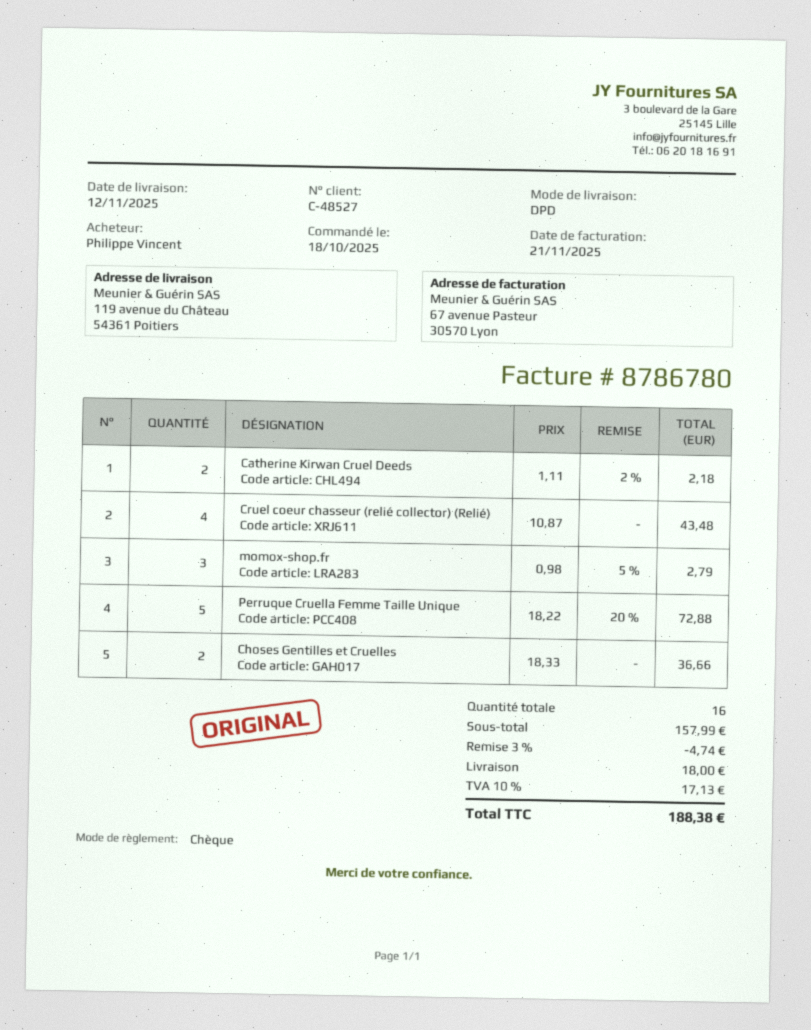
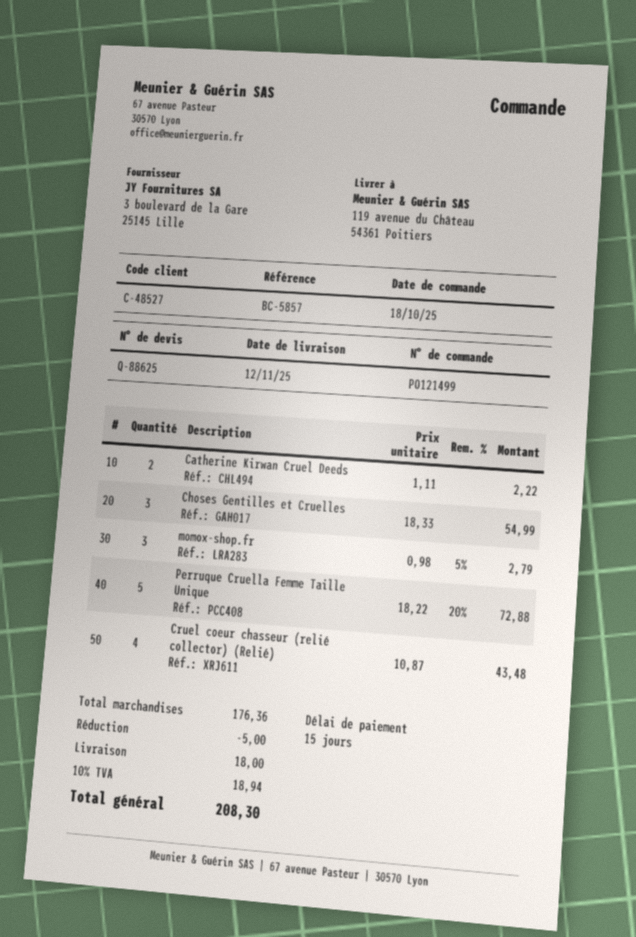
Catherine Kirwan Cruel Deeds: 2 x 1.11 - 2% = 2.18 -> 2 x 1.11 = 2.22
Choses Gentilles et Cruelles: 2 x 18.33 = 36.66 -> 3 x 18.33 = 54.99
subtotal: 157.99 -> 176.36
discount: 4.74 -> 5.00
tax: 10% = 17.13 -> 10% = 18.94
total: 188.38 -> 208.30

